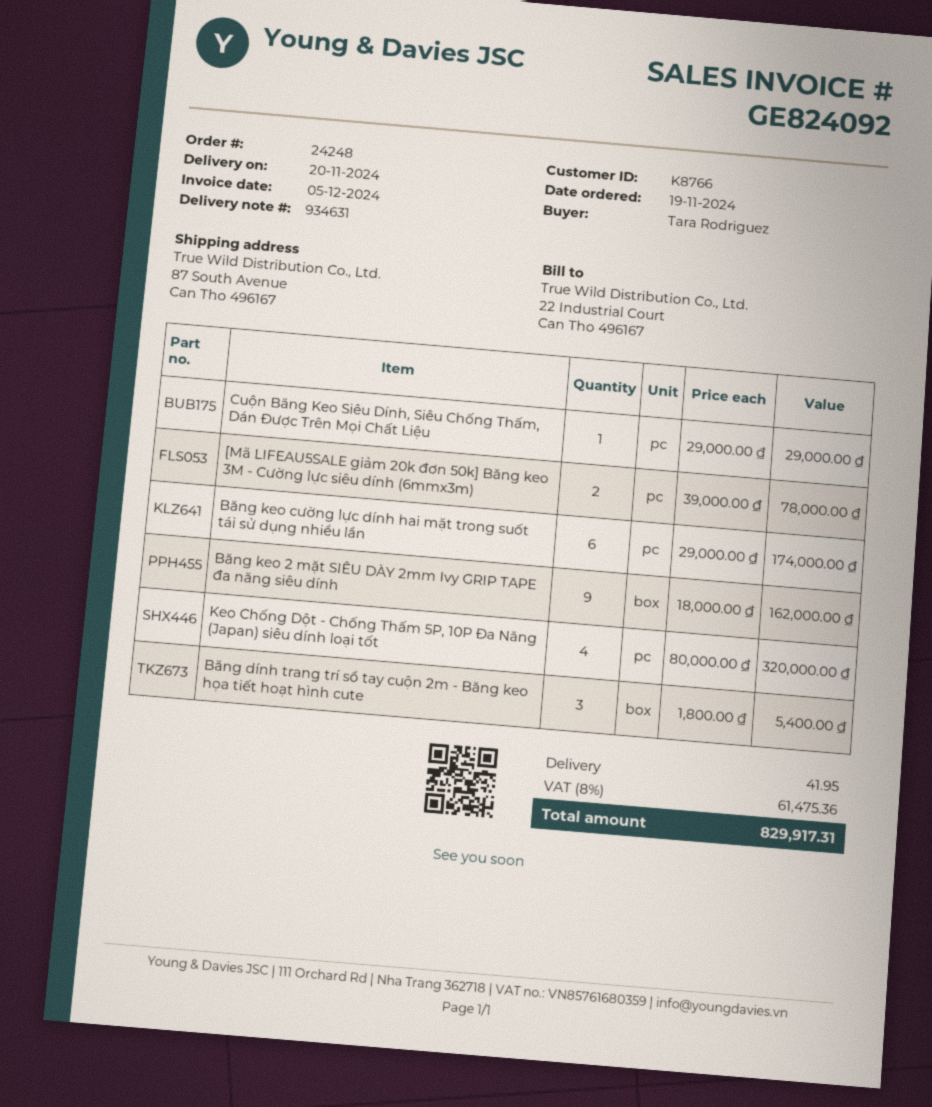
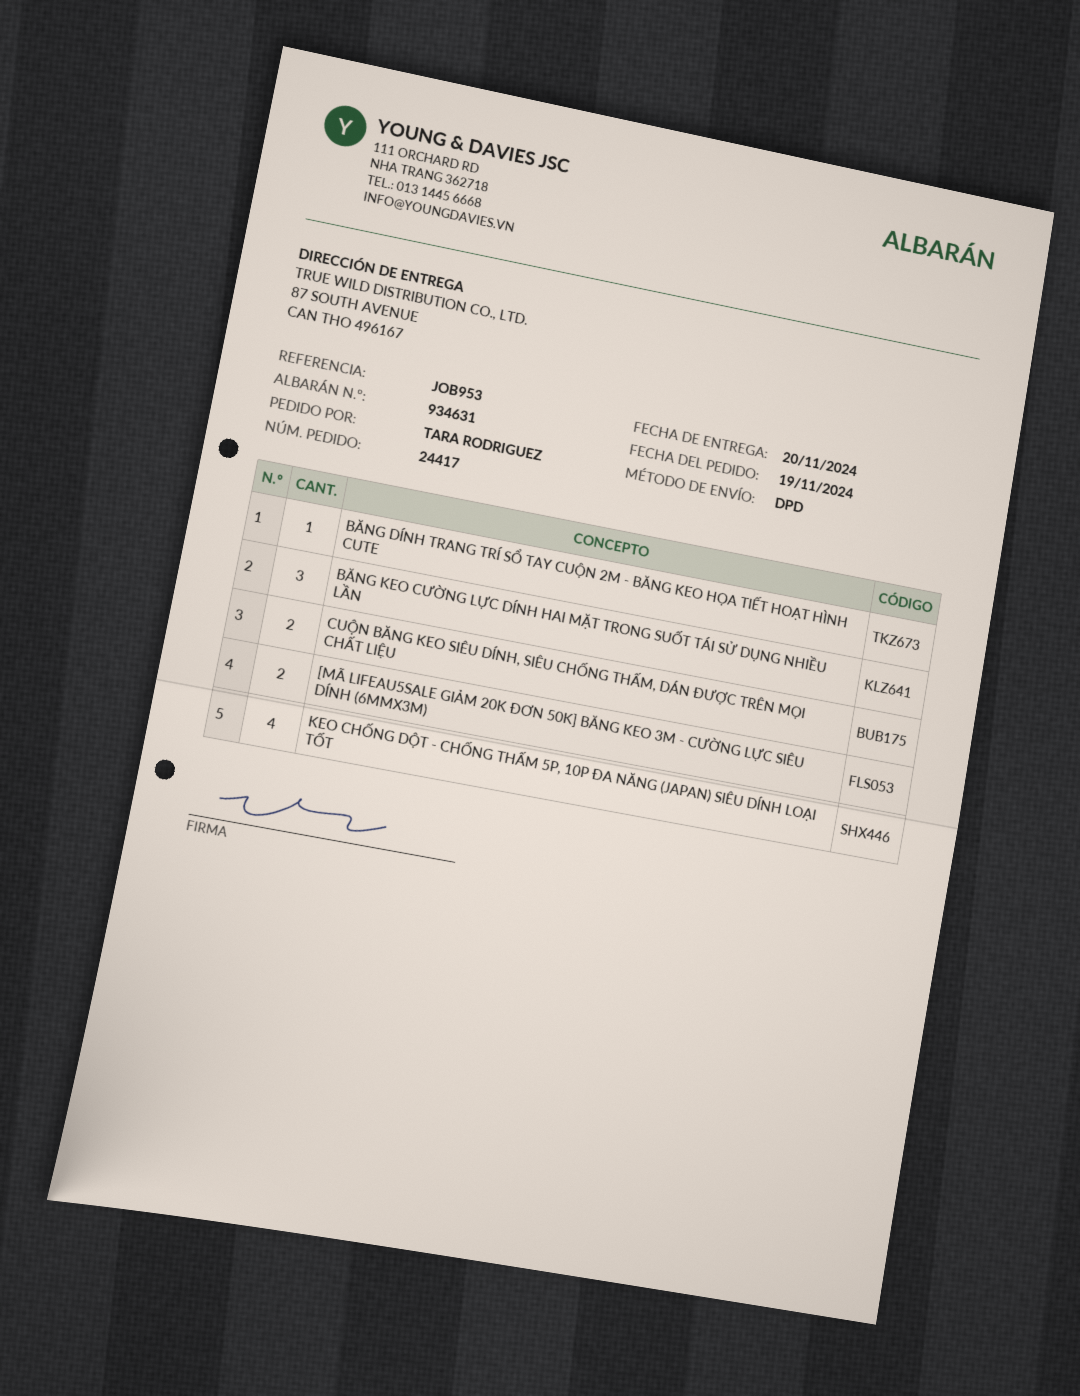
order number: 24248 -> 24417
Cuộn Băng Keo Siêu Dính, Siêu Chống Thấm, Dán Được Trên Mọi Chất Liệu: 1 -> 2
Băng keo cường lực dính hai mặt trong suốt tái sử dụng nhiều lần: 6 -> 3
Băng keo 2 mặt SIÊU DÀY 2mm Ivy GRIP TAPE đa năng siêu dính: 9 -> none
Băng dính trang trí sổ tay cuộn 2m - Băng keo họa tiết hoạt hình cute: 3 -> 1

